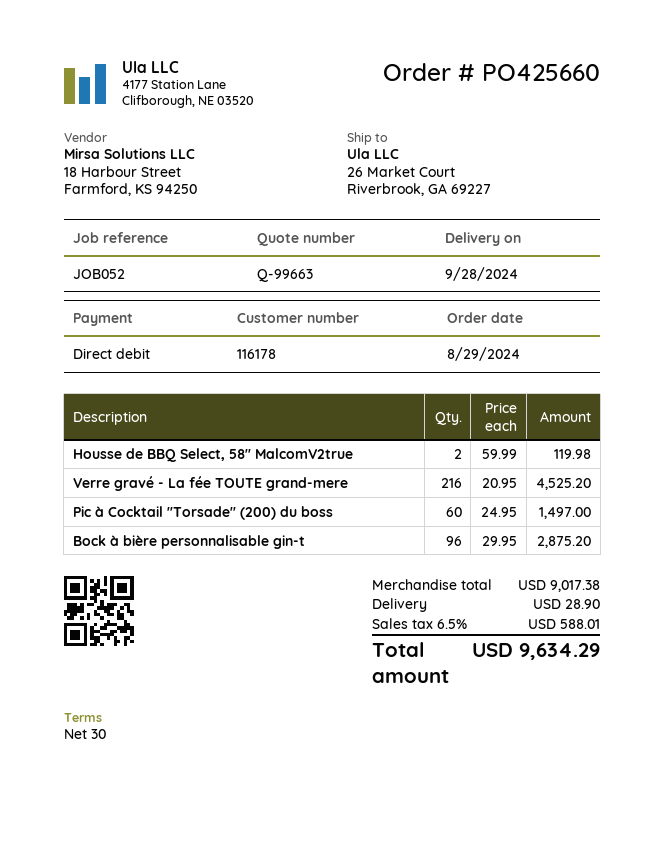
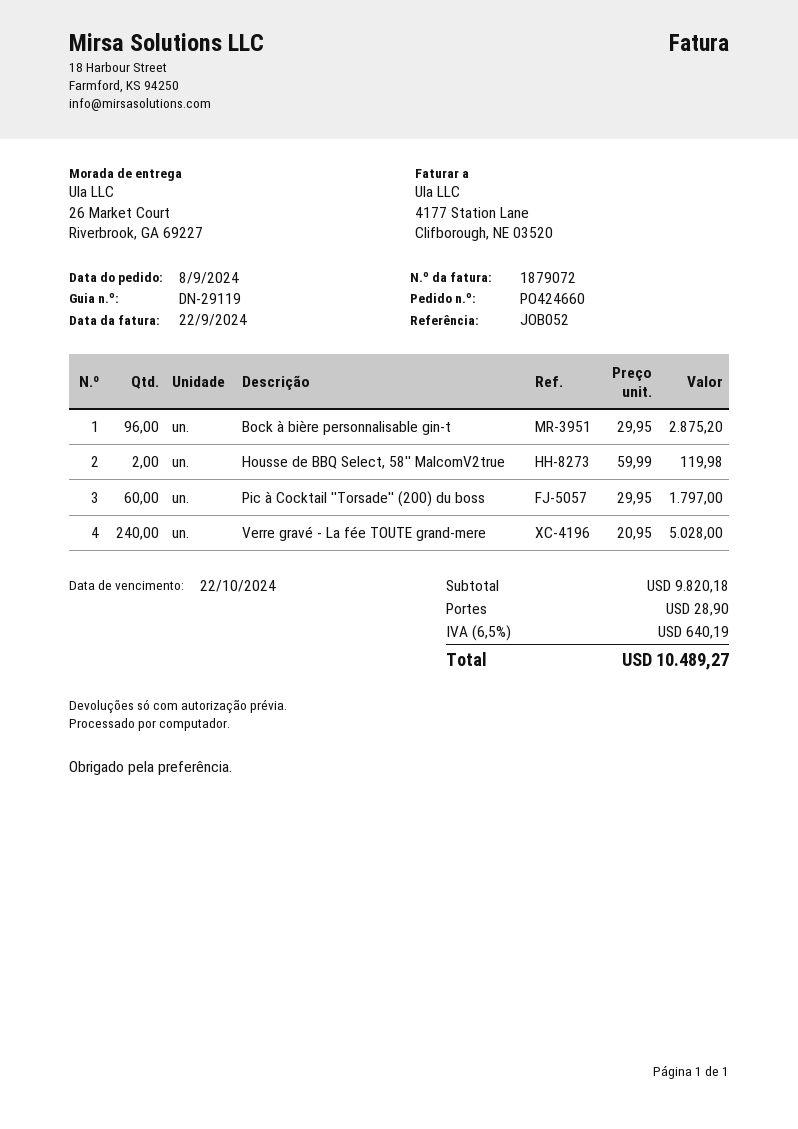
order number: PO425660 -> PO424660
order date: 2024-08-29 -> 2024-09-08
Verre gravé - La fée TOUTE grand-mere: 216 x 20.95 = 4525.20 -> 240 x 20.95 = 5028.00
Pic à Cocktail ''Torsade'' (200) du boss: 60 x 24.95 = 1497.00 -> 60 x 29.95 = 1797.00
subtotal: 9017.38 -> 9820.18
tax: 6.5% = 588.01 -> 6.5% = 640.19
total: 9634.29 -> 10489.27

